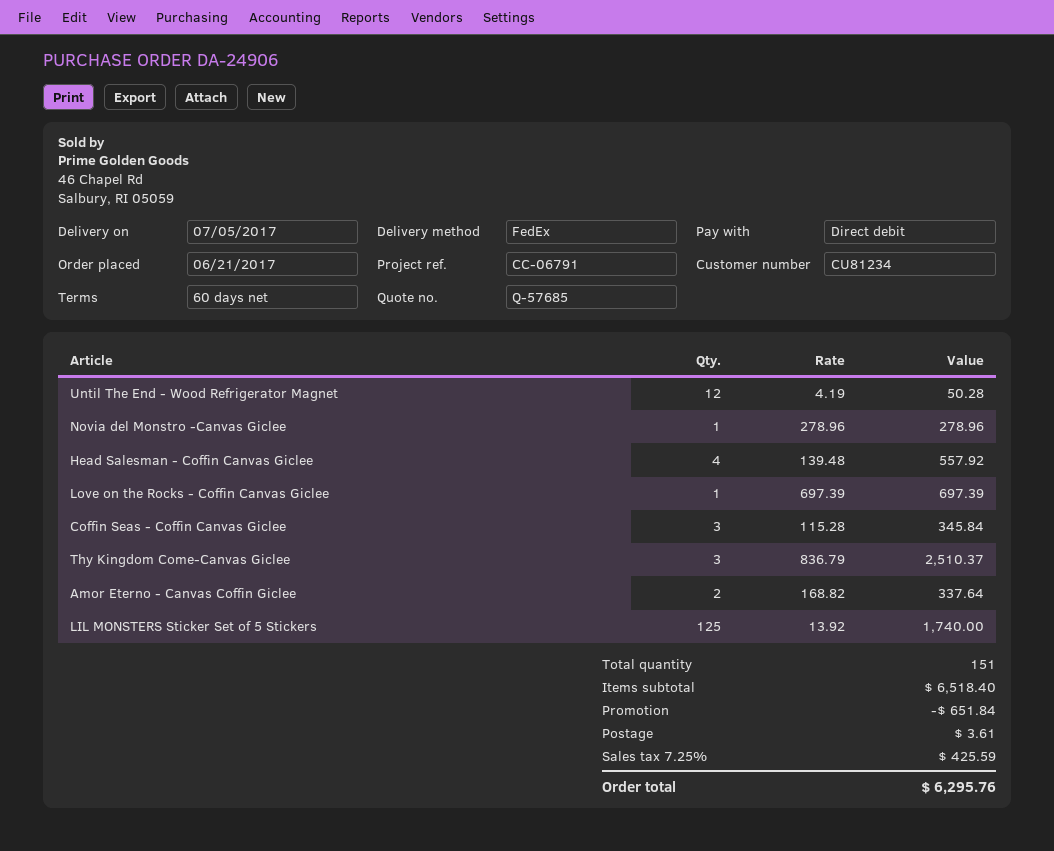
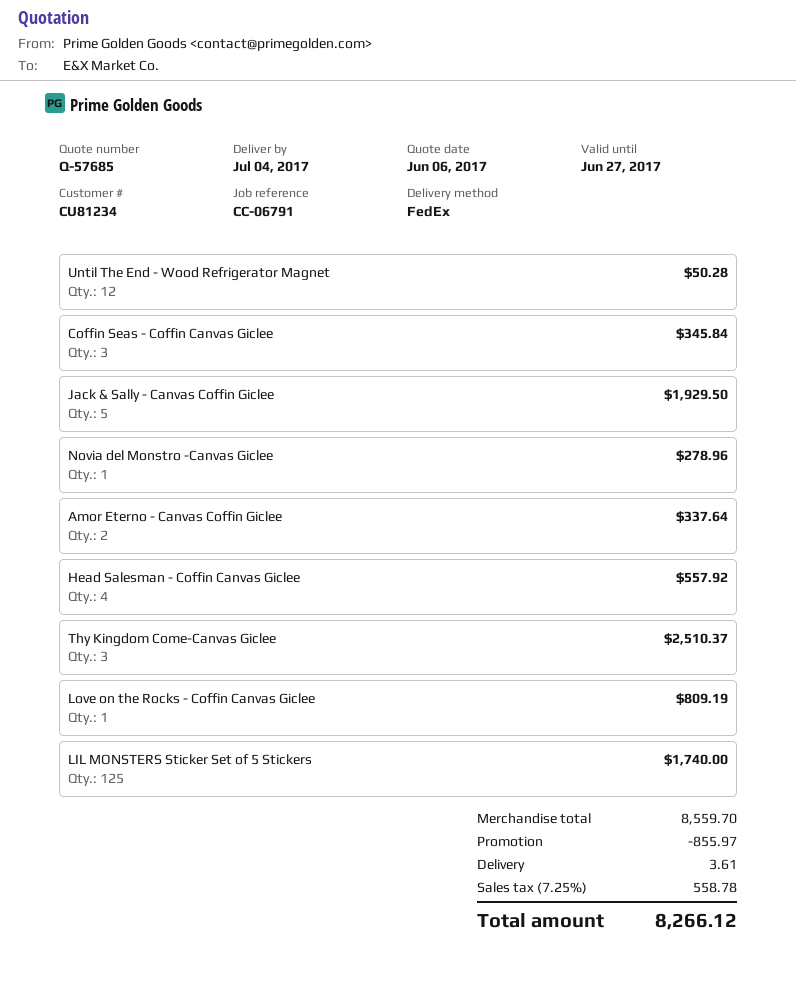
delivery date: 2017-07-05 -> 2017-07-04
Love on the Rocks - Coffin Canvas Giclee: 1 for 697.39 -> 1 for 809.19
Jack & Sally - Canvas Coffin Giclee: none -> 5 for 1929.50
subtotal: 6518.40 -> 8559.70
discount: 651.84 -> 855.97
tax: 7.25% = 425.59 -> 7.25% = 558.78
total: 6295.76 -> 8266.12

